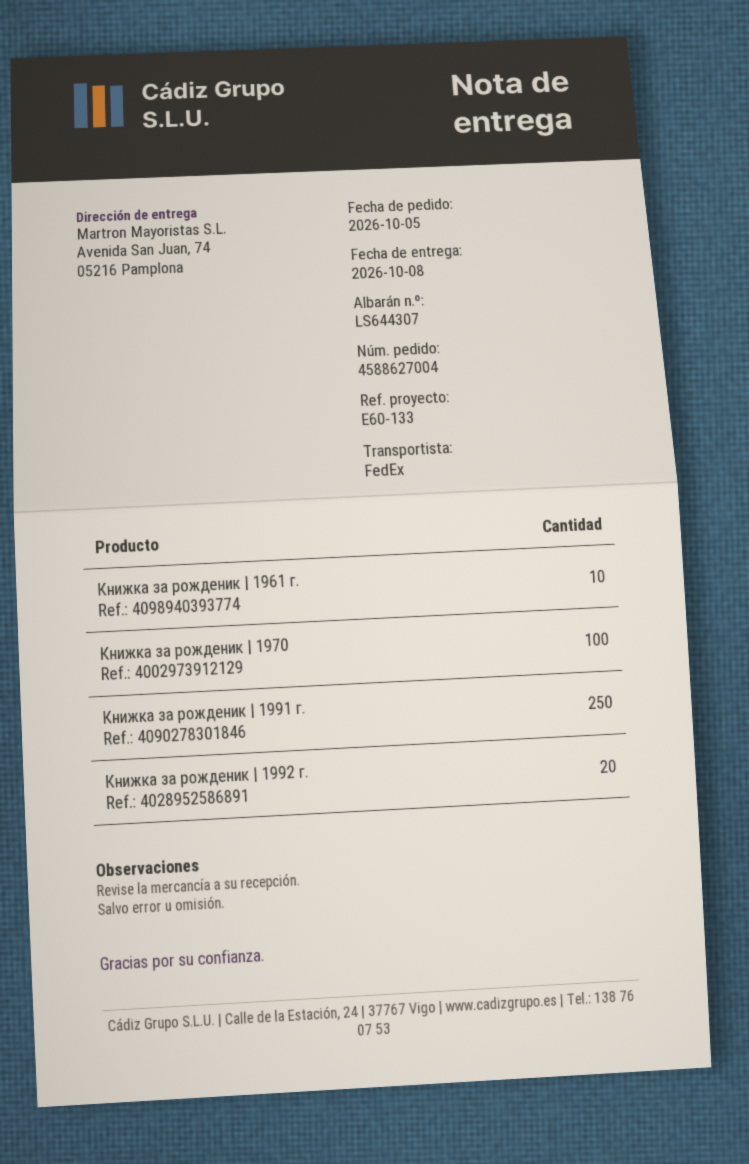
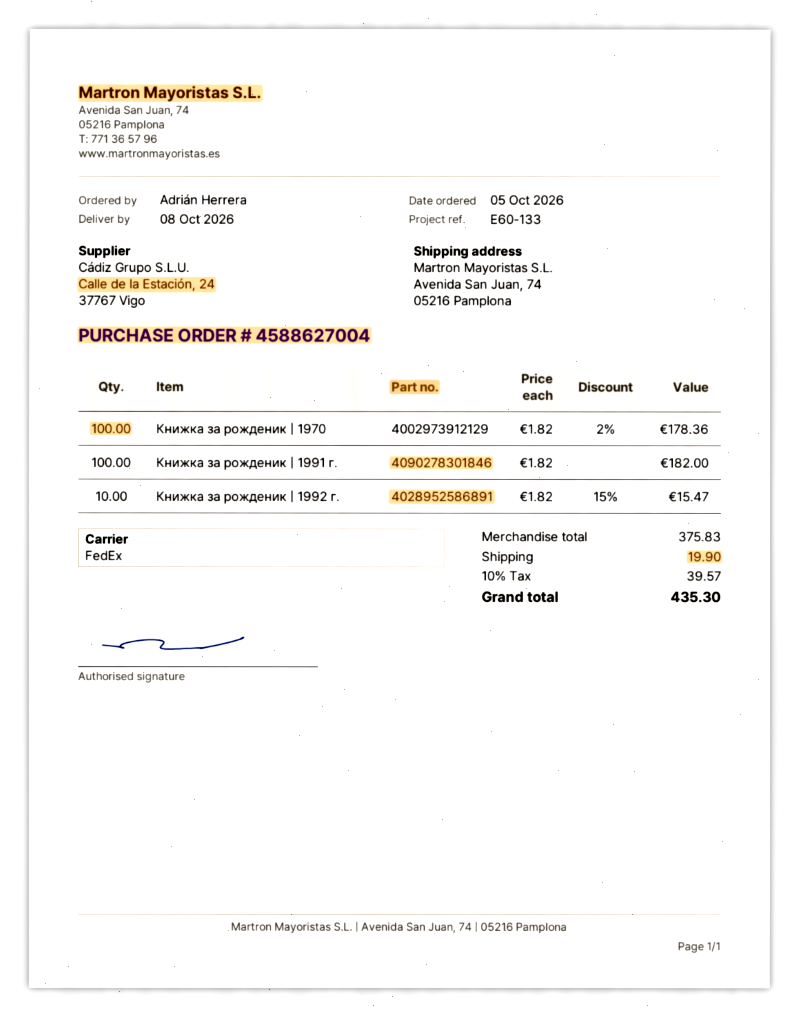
Книжка за рожденик | 1961 г.: 10 -> none
Книжка за рожденик | 1991 г.: 250 -> 100
Книжка за рожденик | 1992 г.: 20 -> 10

